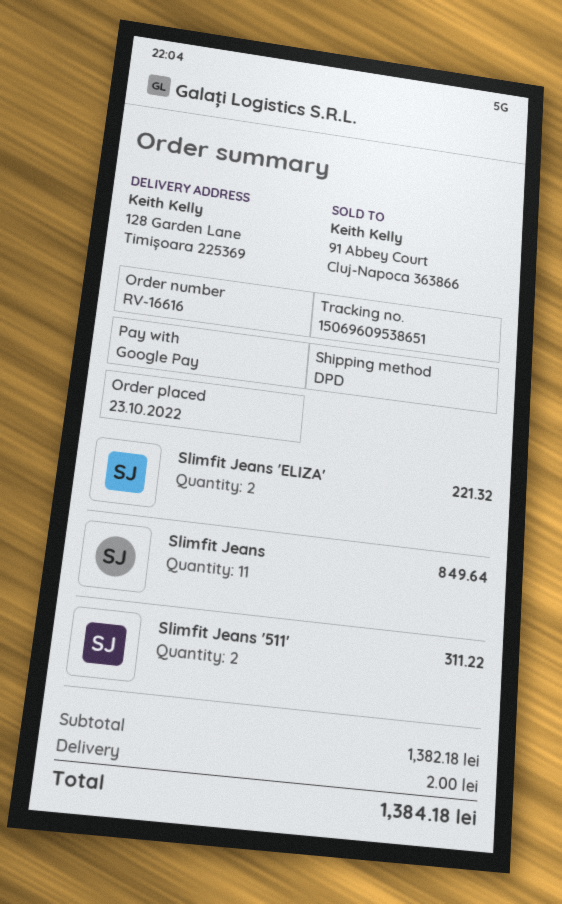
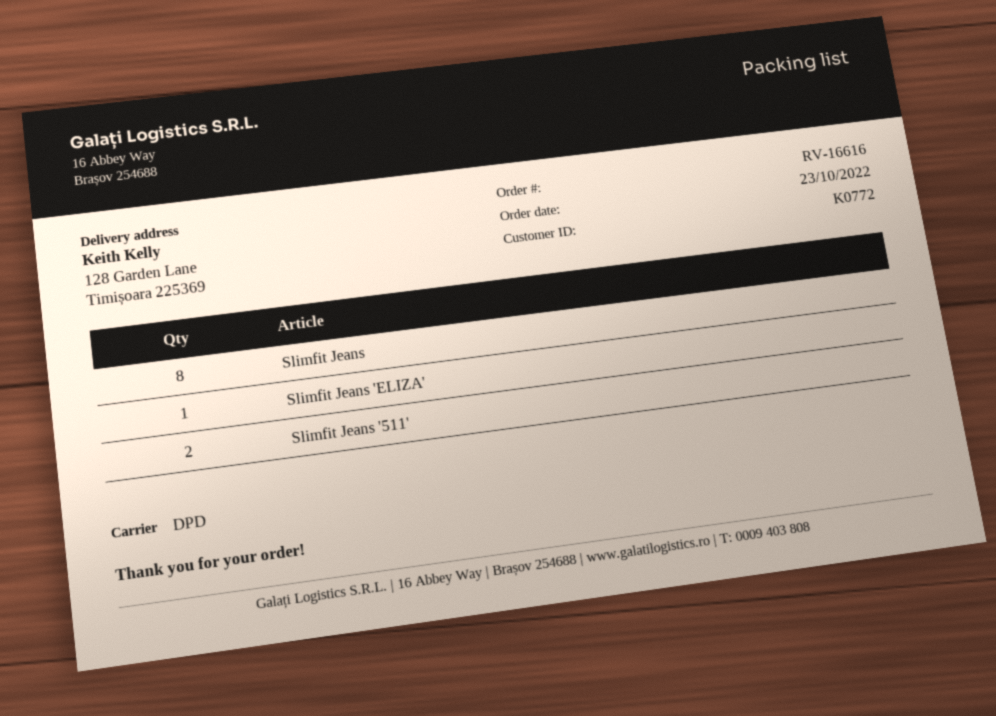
Slimfit Jeans 'ELIZA': 2 -> 1
Slimfit Jeans: 11 -> 8

